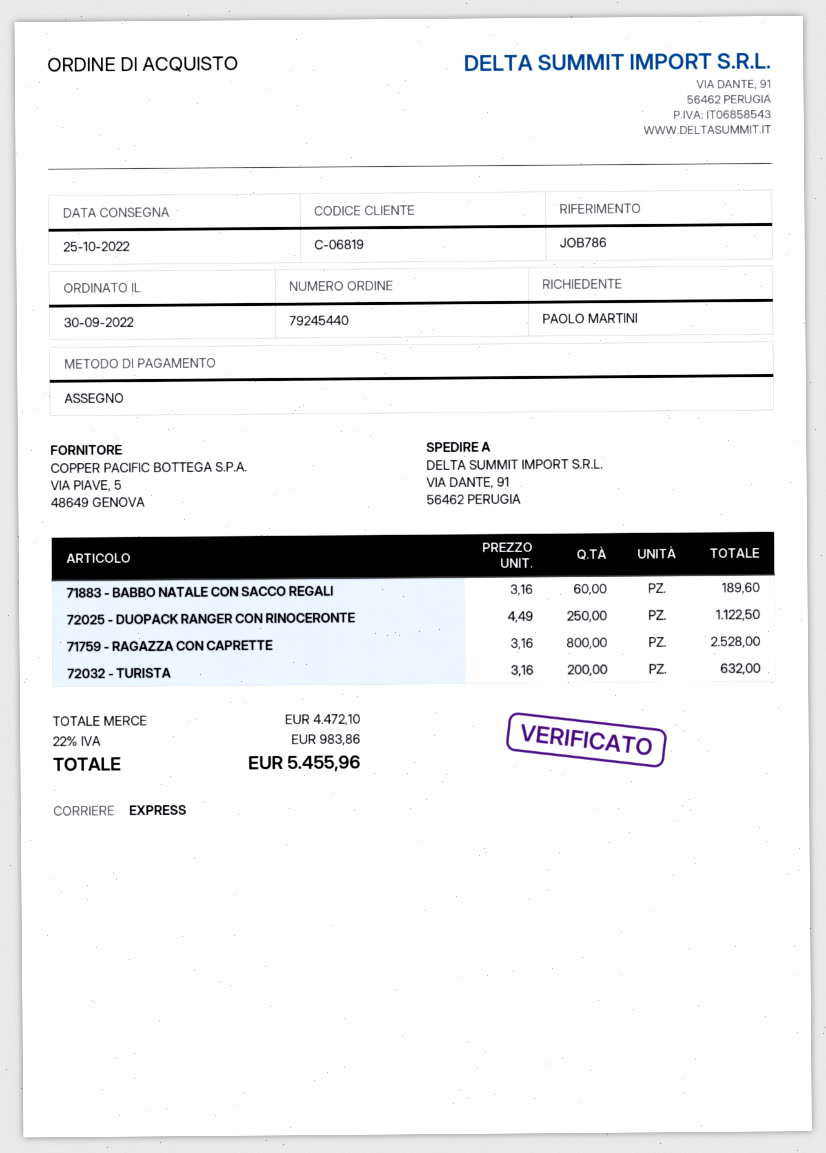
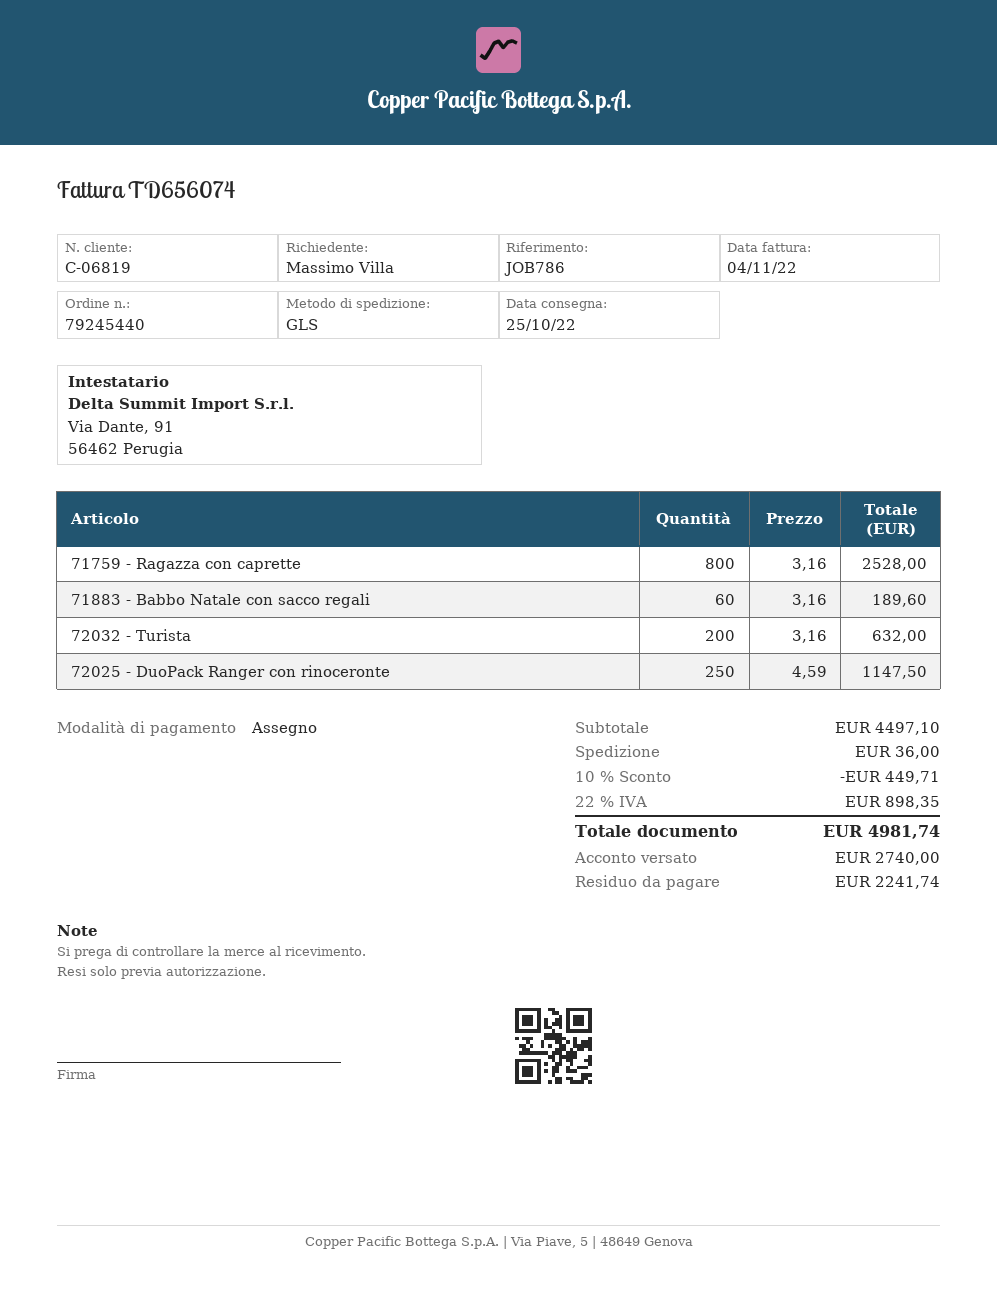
ordered by: PAOLO MARTINI -> Massimo Villa
shipping method: express -> GLS
72025 - DUOPACK RANGER CON RINOCERONTE: 250 x 4.49 = 1122.50 -> 250 x 4.59 = 1147.50
subtotal: 4472.10 -> 4497.10
discount: none -> 10% = 449.71
shipping: none -> 36.00
tax: 22% = 983.86 -> 22% = 898.35
total: 5455.96 -> 4981.74

